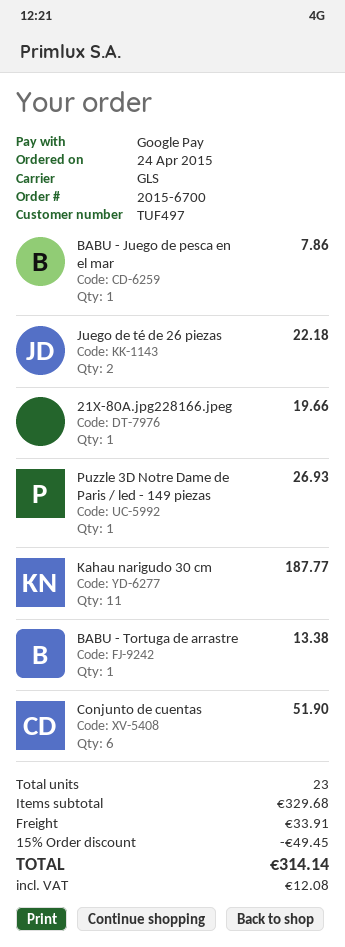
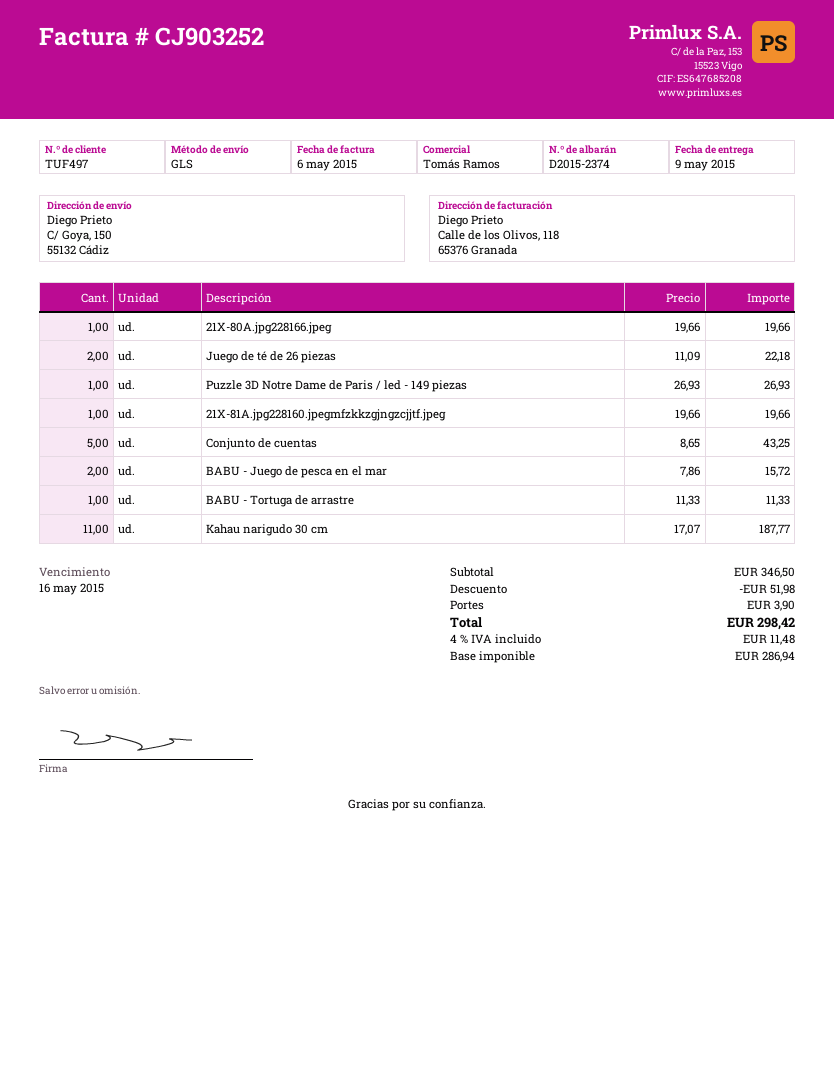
BABU - Juego de pesca en el mar: 1 for 7.86 -> 2 for 15.72
BABU - Tortuga de arrastre: 1 for 13.38 -> 1 for 11.33
Conjunto de cuentas: 6 for 51.90 -> 5 for 43.25
21X-81A.jpg228160.jpegmfzkkzgjngzcjjtf.jpeg: none -> 1 for 19.66
subtotal: 329.68 -> 346.50
discount: 49.45 -> 51.98
shipping: 33.91 -> 3.90
tax: 12.08 -> 11.48
total: 314.14 -> 298.42

